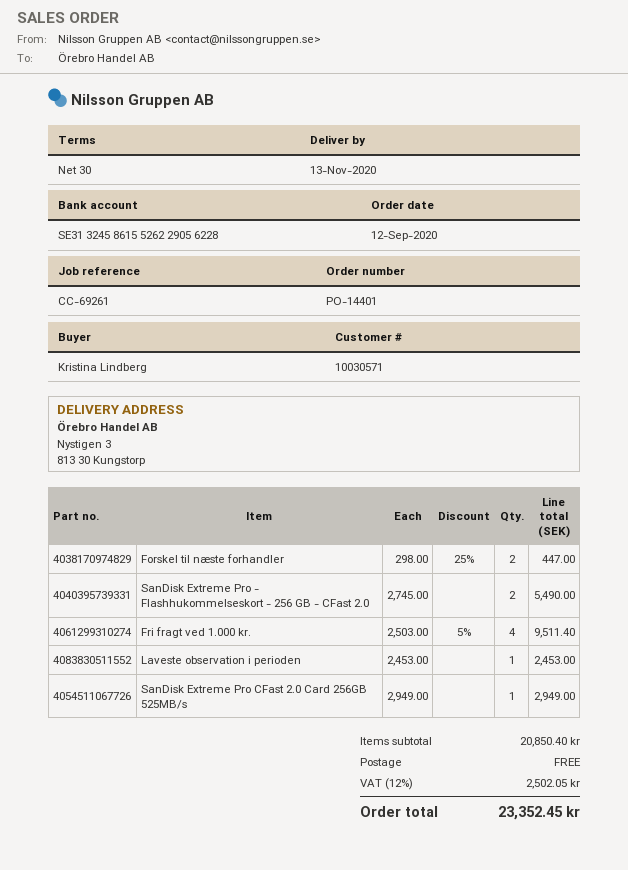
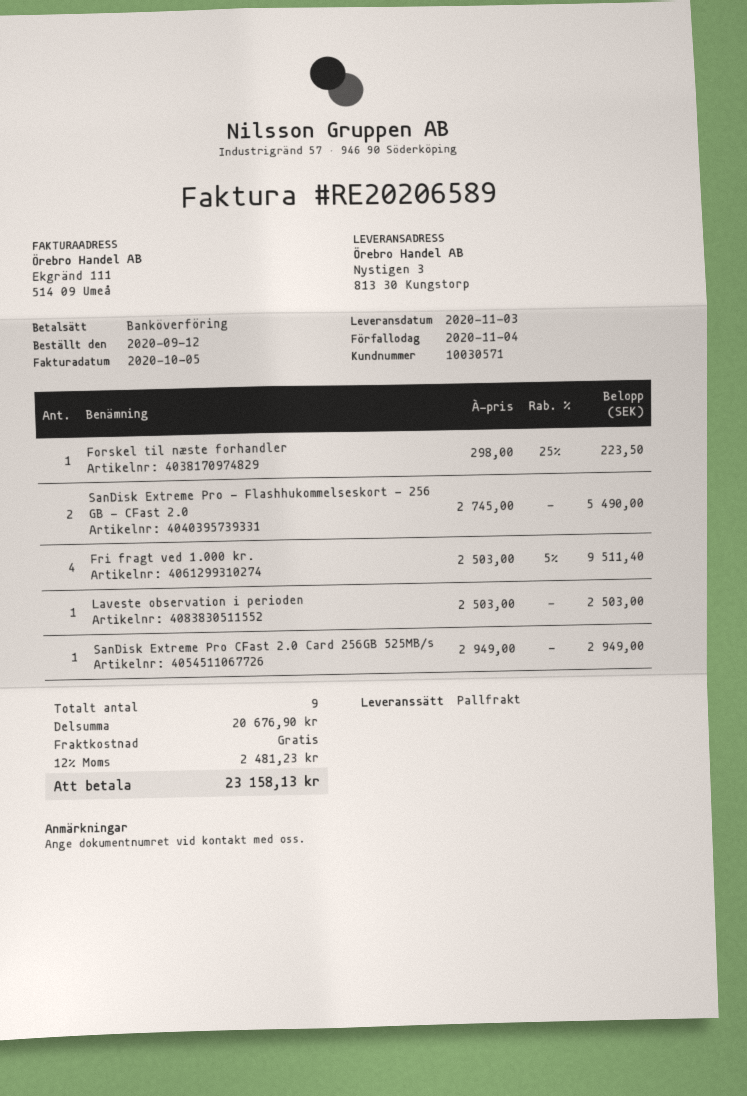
delivery date: 2020-11-13 -> 2020-11-03
Forskel til næste forhandler: 2 x 298.00 - 25% = 447.00 -> 1 x 298.00 - 25% = 223.50
Laveste observation i perioden: 1 x 2453.00 = 2453.00 -> 1 x 2503.00 = 2503.00
subtotal: 20850.40 -> 20676.90
tax: 12% = 2502.05 -> 12% = 2481.23
total: 23352.45 -> 23158.13

